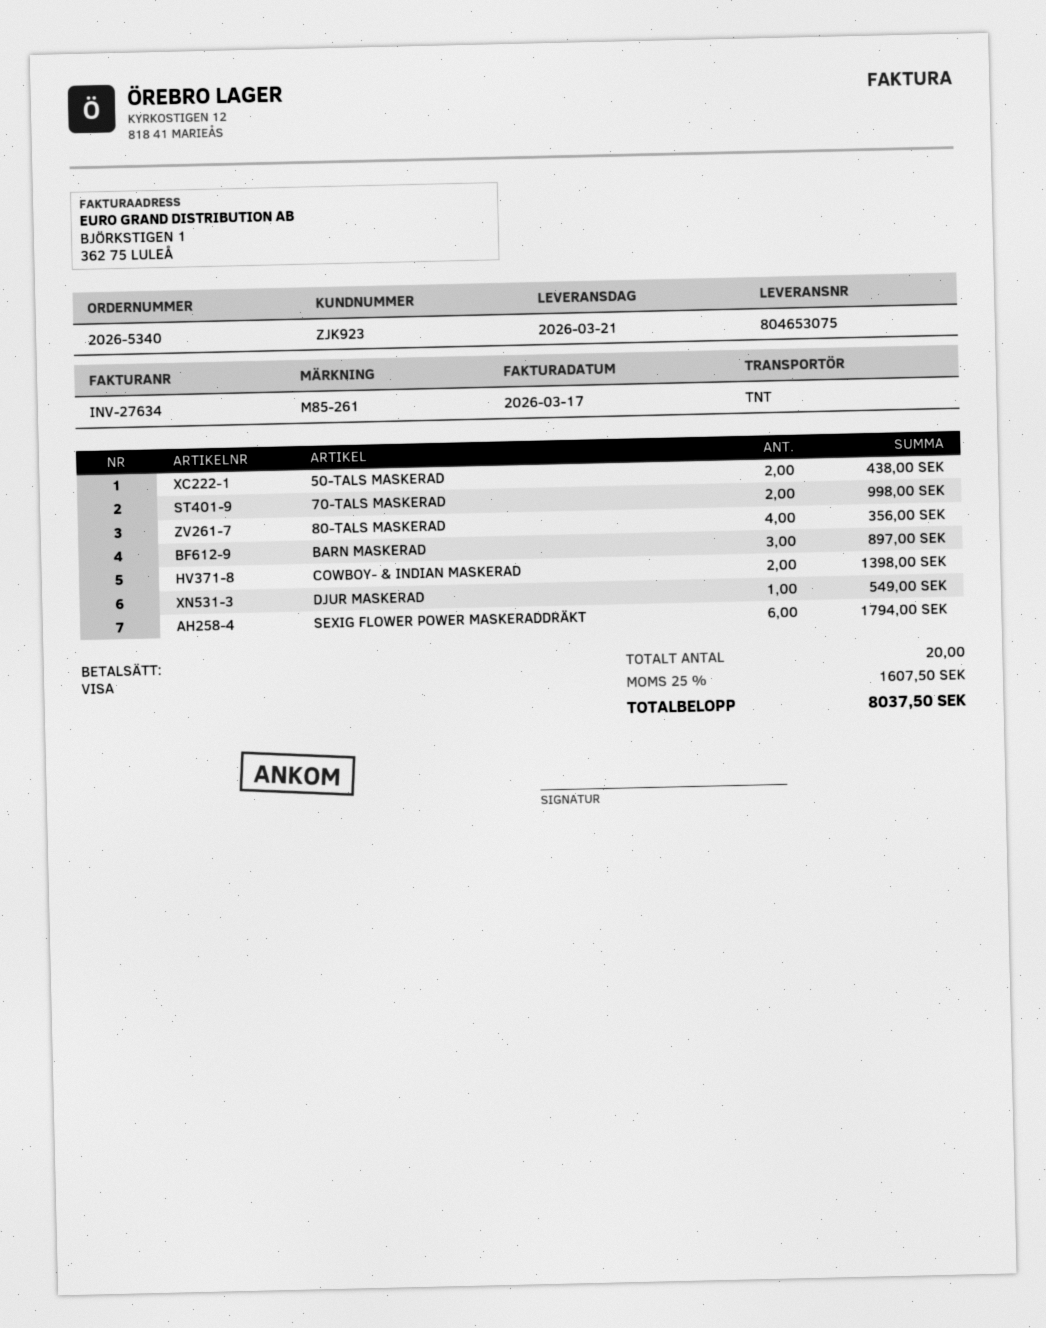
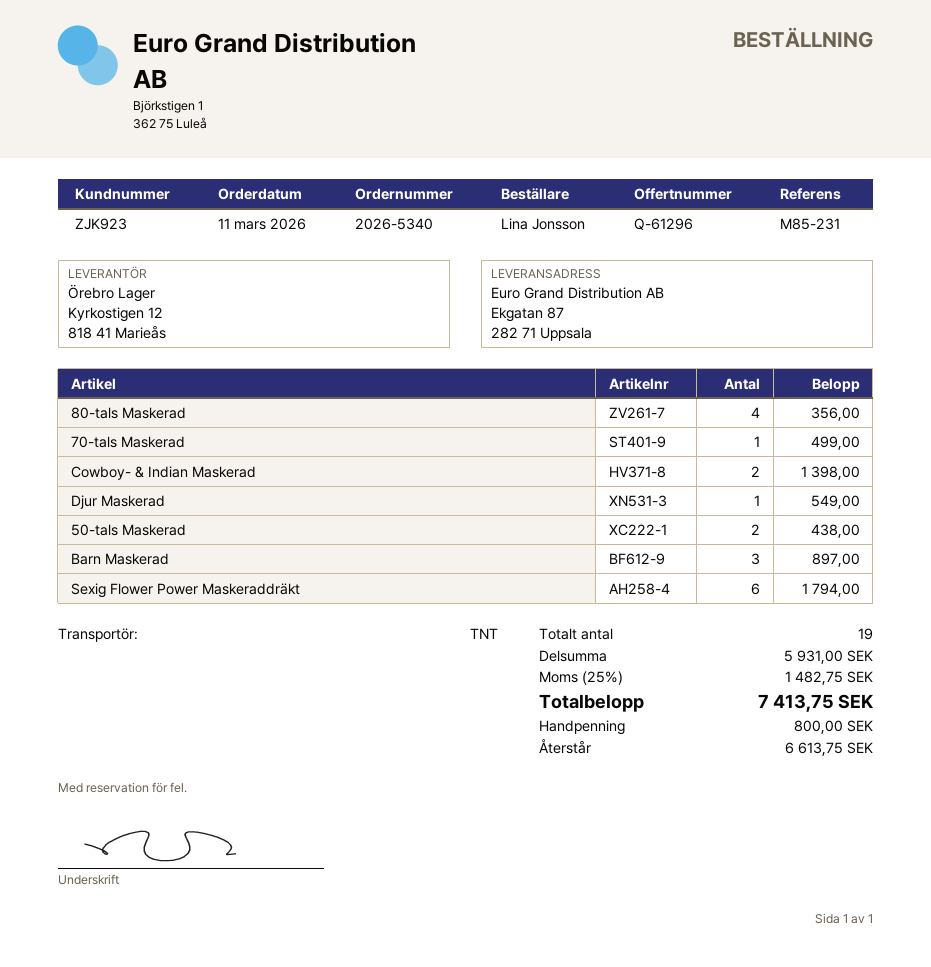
reference: M85-261 -> M85-231
70-TALS MASKERAD: 2 for 998.00 -> 1 for 499.00
total quantity: 20 -> 19
tax: 25% = 1607.50 -> 25% = 1482.75
total: 8037.50 -> 7413.75

